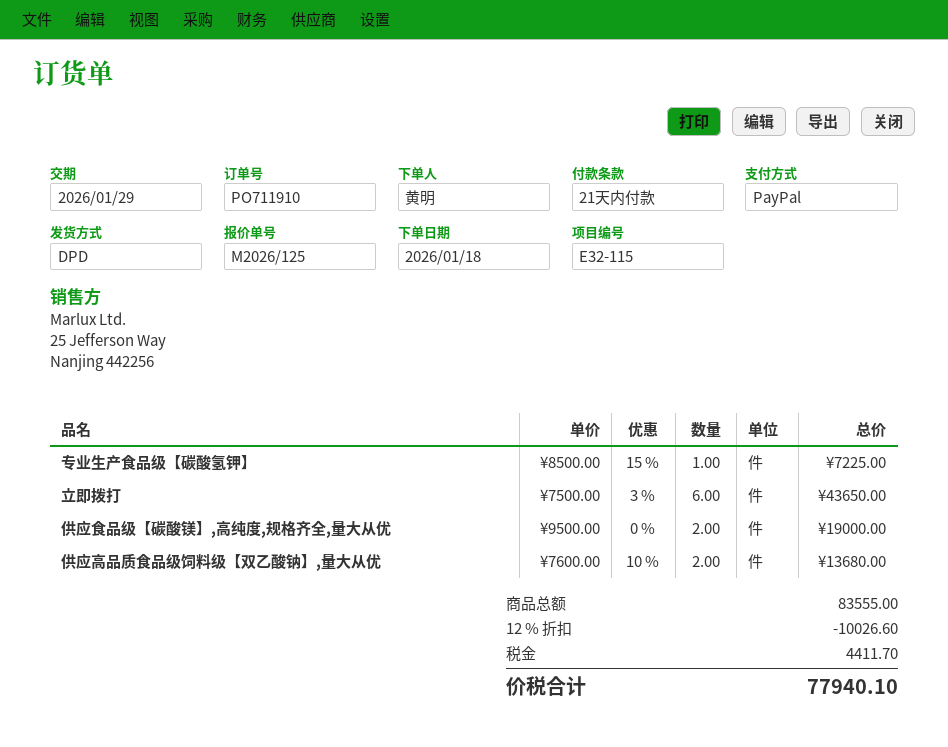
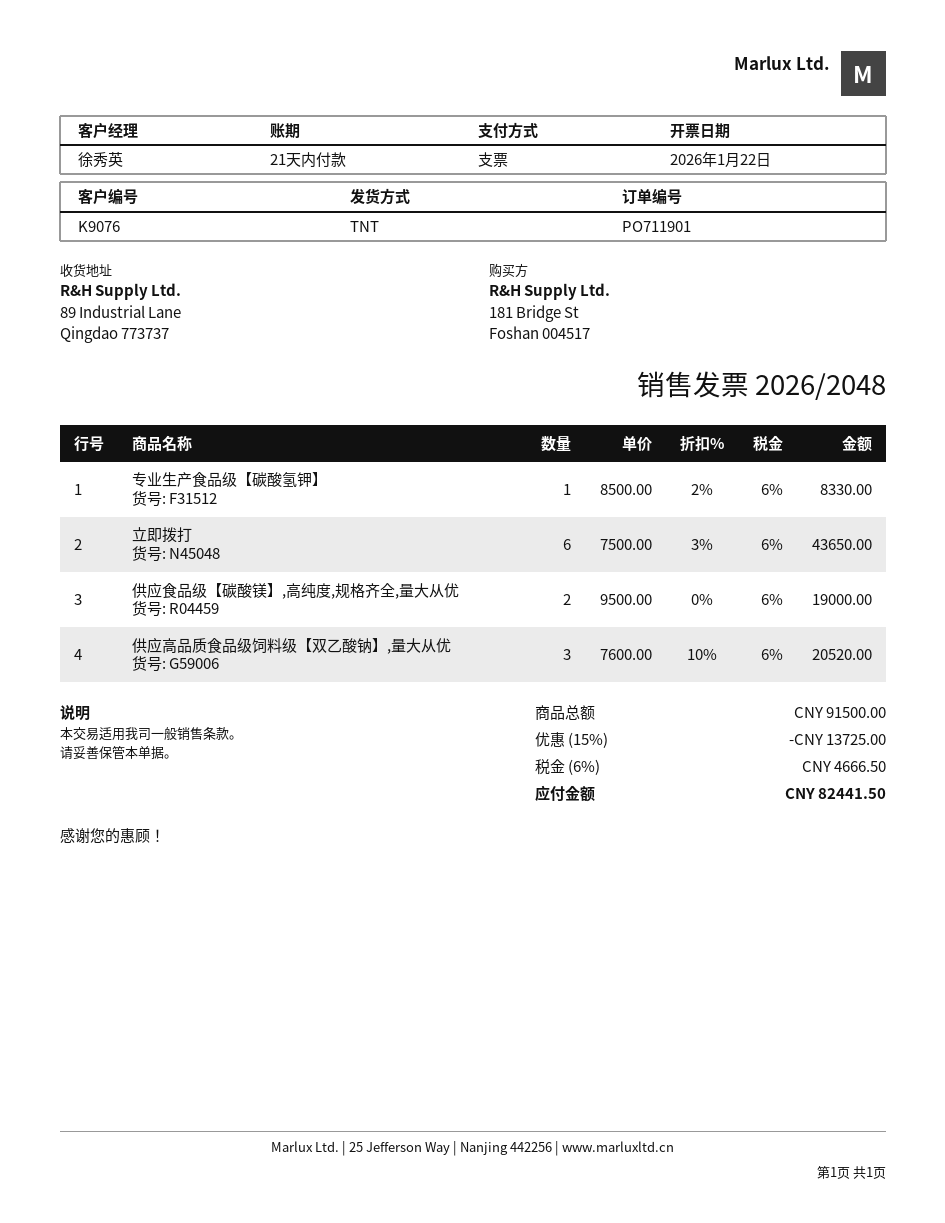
order number: PO711910 -> PO711901
payment method: PayPal -> cheque
shipping method: DPD -> TNT
专业生产食品级【碳酸氢钾】: 1 x 8500.00 - 15% = 7225.00 -> 1 x 8500.00 - 2% = 8330.00
供应高品质食品级饲料级【双乙酸钠】,量大从优: 2 x 7600.00 - 10% = 13680.00 -> 3 x 7600.00 - 10% = 20520.00
subtotal: 83555.00 -> 91500.00
discount: 12% = 10026.60 -> 15% = 13725.00
tax: 4411.70 -> 4666.50
total: 77940.10 -> 82441.50

